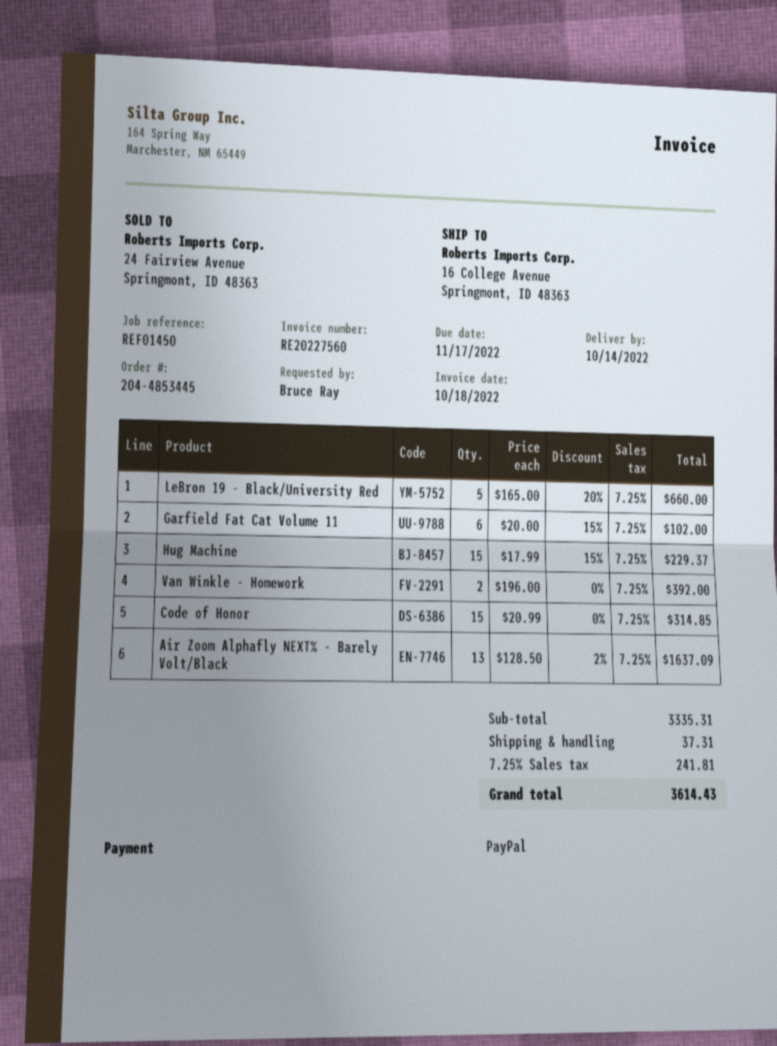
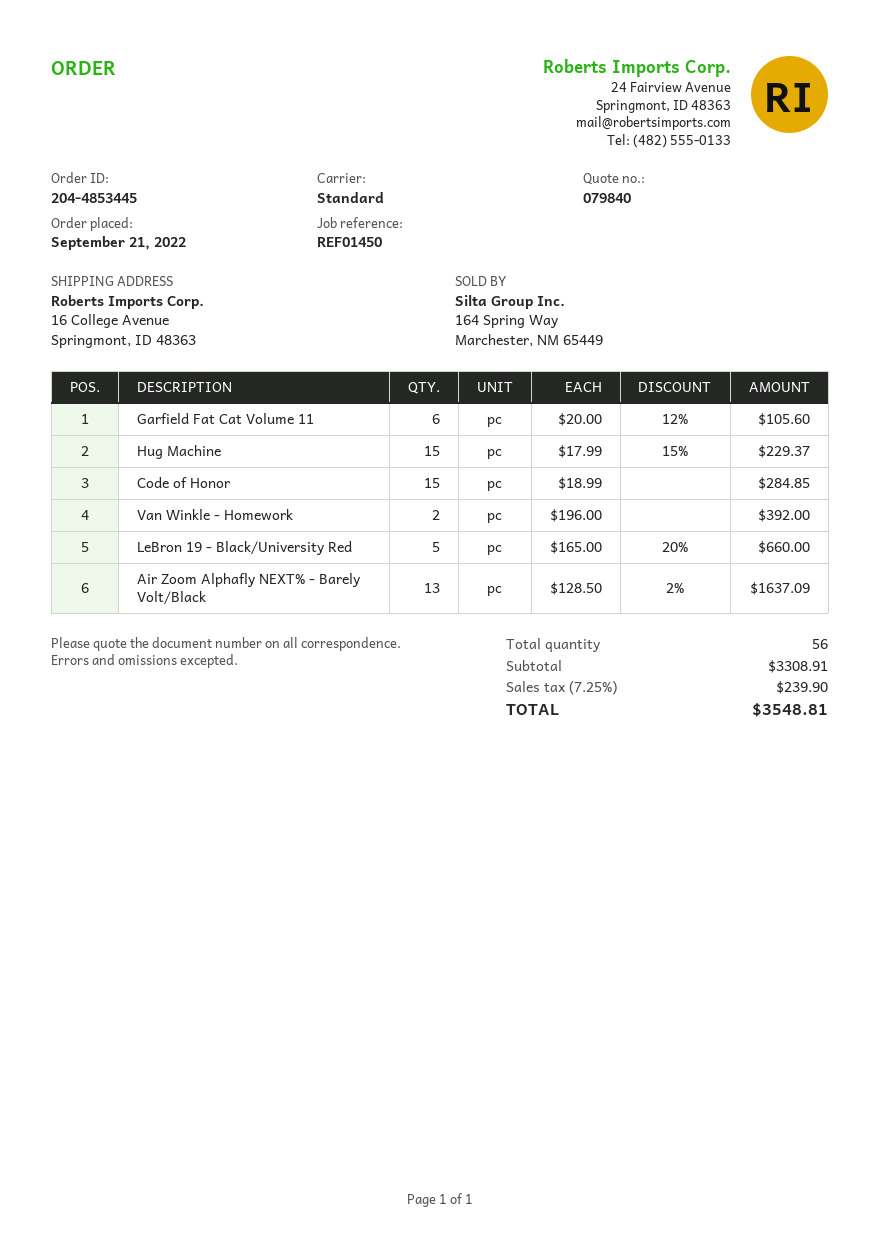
Garfield Fat Cat Volume 11: 6 x 20.00 - 15% = 102.00 -> 6 x 20.00 - 12% = 105.60
Code of Honor: 15 x 20.99 = 314.85 -> 15 x 18.99 = 284.85
subtotal: 3335.31 -> 3308.91
shipping: 37.31 -> none
tax: 7.25% = 241.81 -> 7.25% = 239.90
total: 3614.43 -> 3548.81

